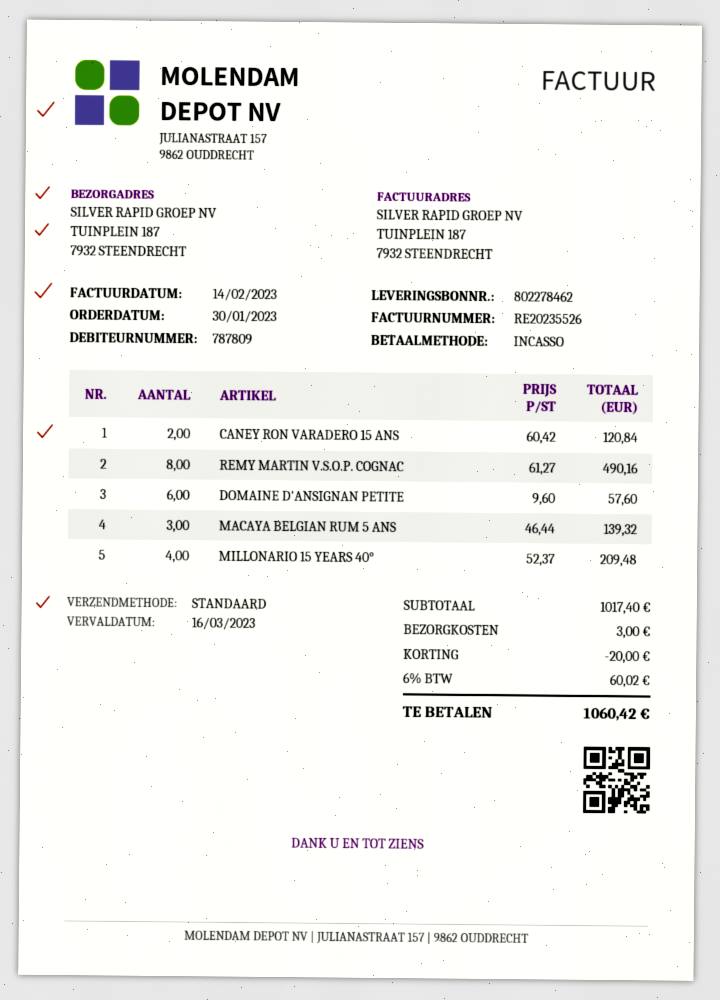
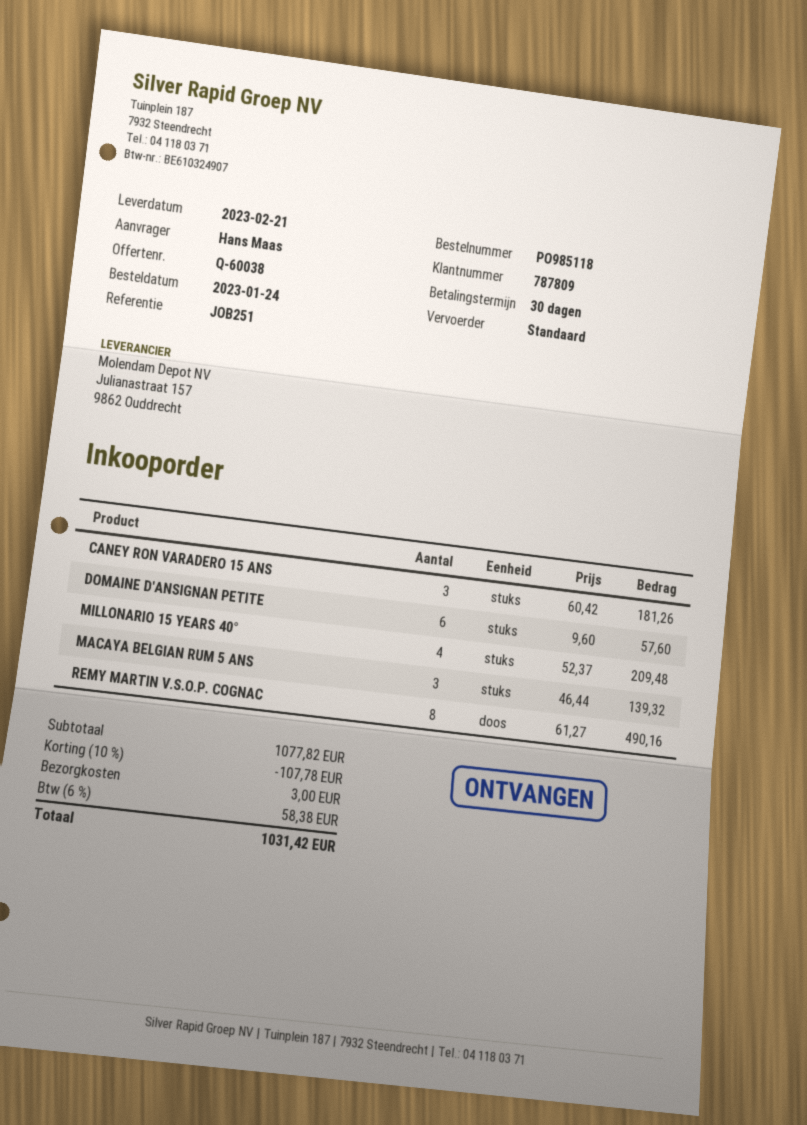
order date: 2023-01-30 -> 2023-01-24
CANEY RON VARADERO 15 ANS: 2 x 60.42 = 120.84 -> 3 x 60.42 = 181.26
subtotal: 1017.40 -> 1077.82
discount: 20.00 -> 107.78
tax: 6% = 60.02 -> 6% = 58.38
total: 1060.42 -> 1031.42

